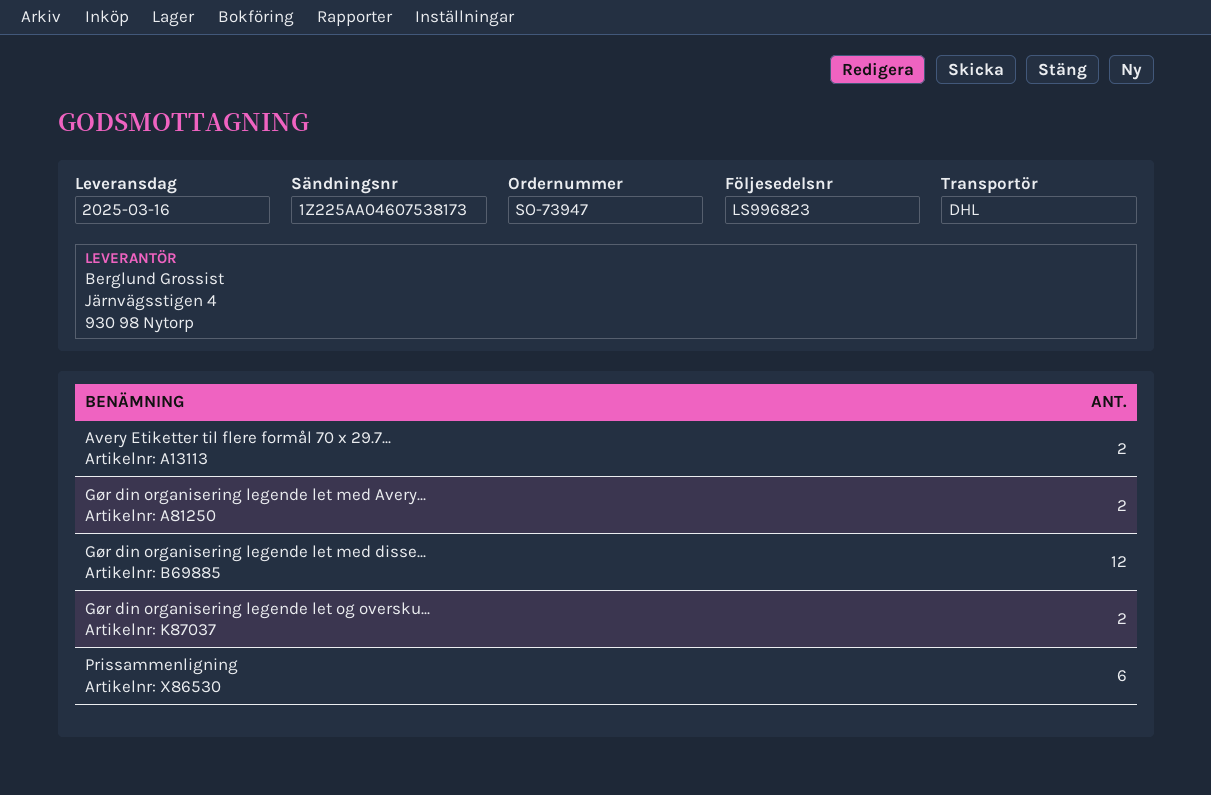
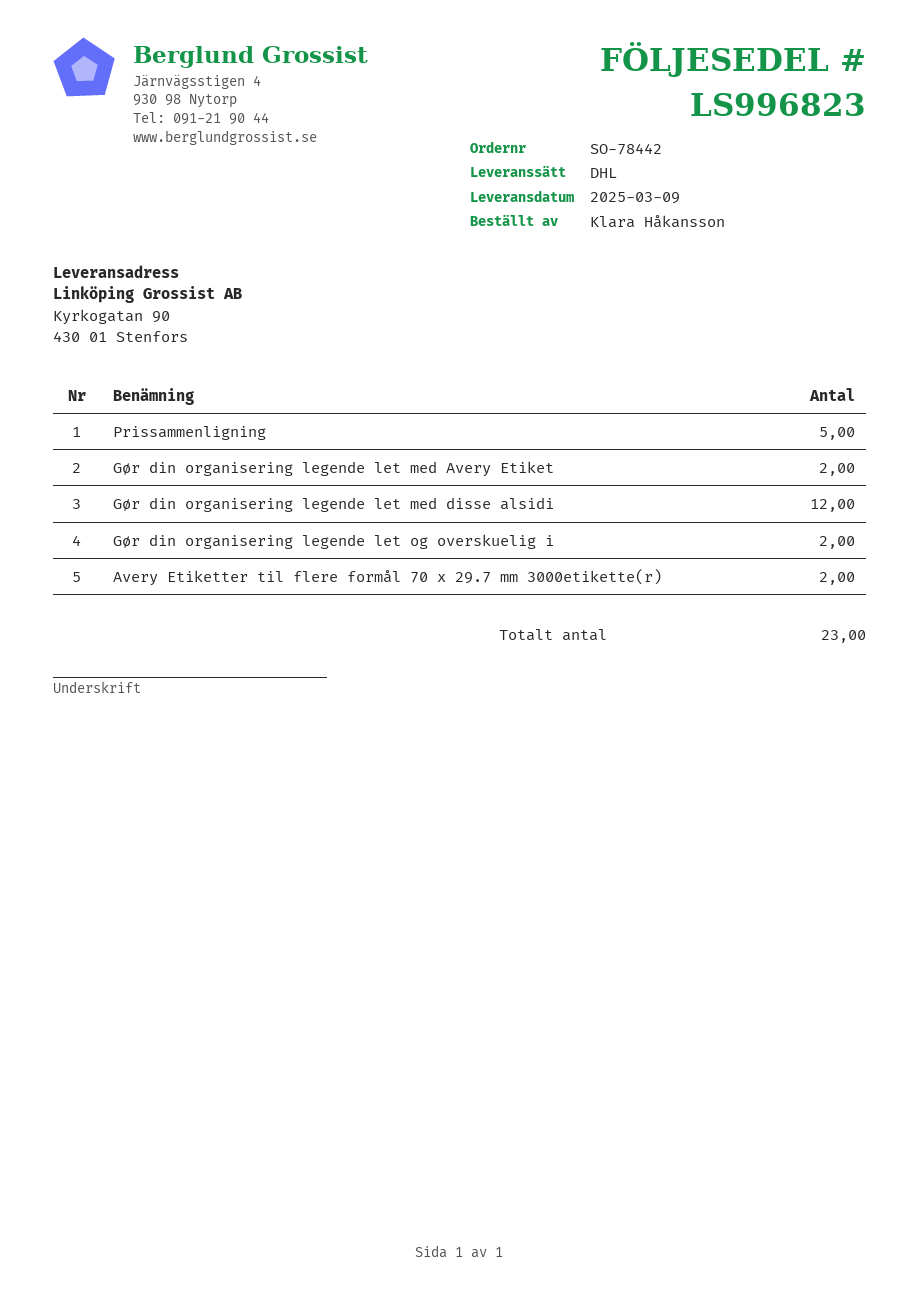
order number: SO-73947 -> SO-78442
delivery date: 2025-03-16 -> 2025-03-09
Prissammenligning: 6 -> 5

